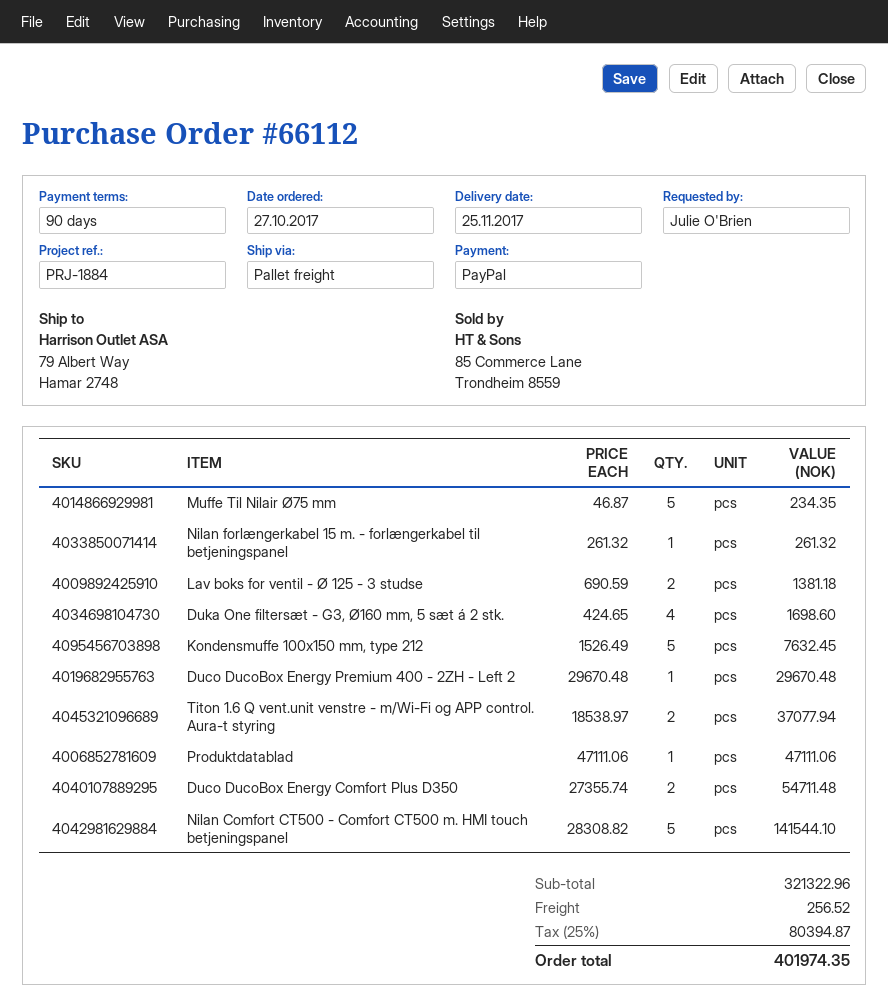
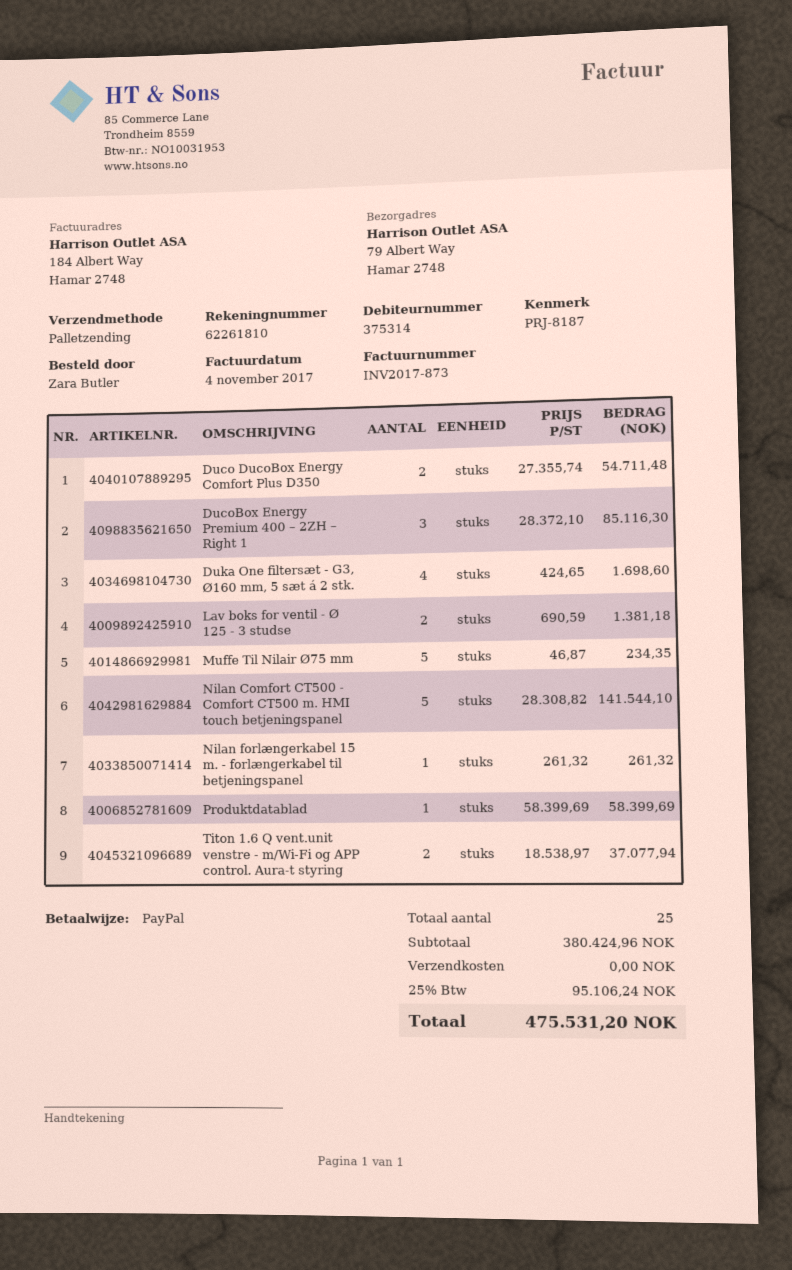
reference: PRJ-1884 -> PRJ-8187
ordered by: Julie O'Brien -> Zara Butler
Kondensmuffe 100x150 mm, type 212: 5 x 1526.49 = 7632.45 -> none
Duco DucoBox Energy Premium 400 - 2ZH - Left 2: 1 x 29670.48 = 29670.48 -> none
Produktdatablad: 1 x 47111.06 = 47111.06 -> 1 x 58399.69 = 58399.69
DucoBox Energy Premium 400 – 2ZH – Right 1: none -> 3 x 28372.10 = 85116.30
subtotal: 321322.96 -> 380424.96
shipping: 256.52 -> 0.00
tax: 25% = 80394.87 -> 25% = 95106.24
total: 401974.35 -> 475531.20

